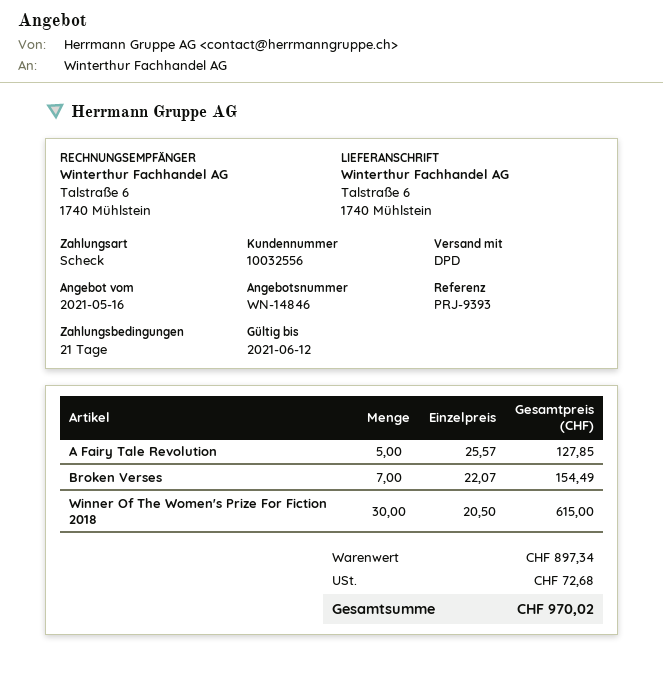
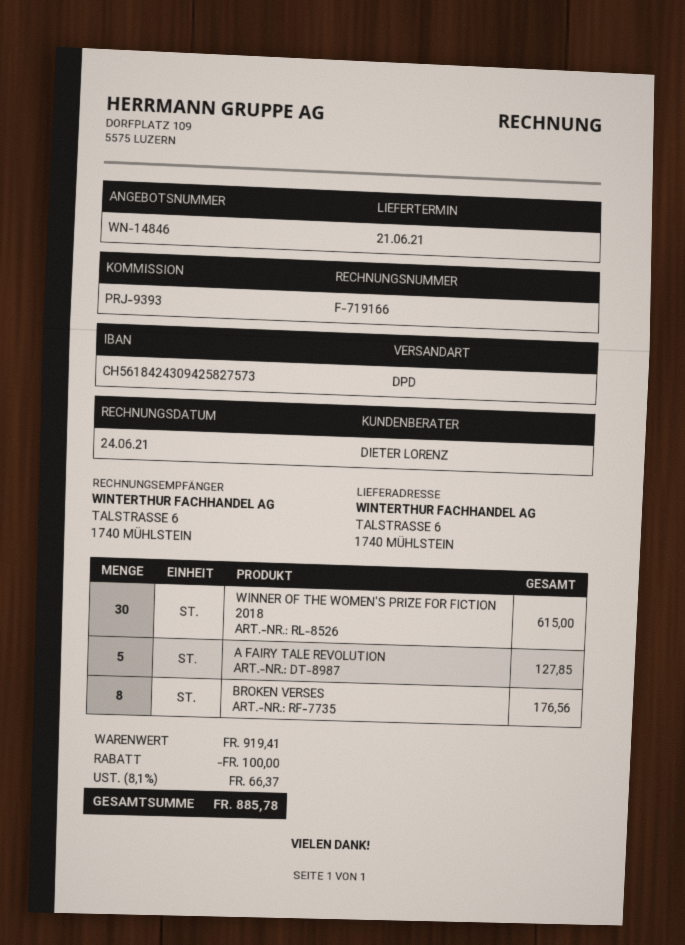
Broken Verses: 7 for 154.49 -> 8 for 176.56
subtotal: 897.34 -> 919.41
discount: none -> 100.00
tax: 72.68 -> 66.37
total: 970.02 -> 885.78

